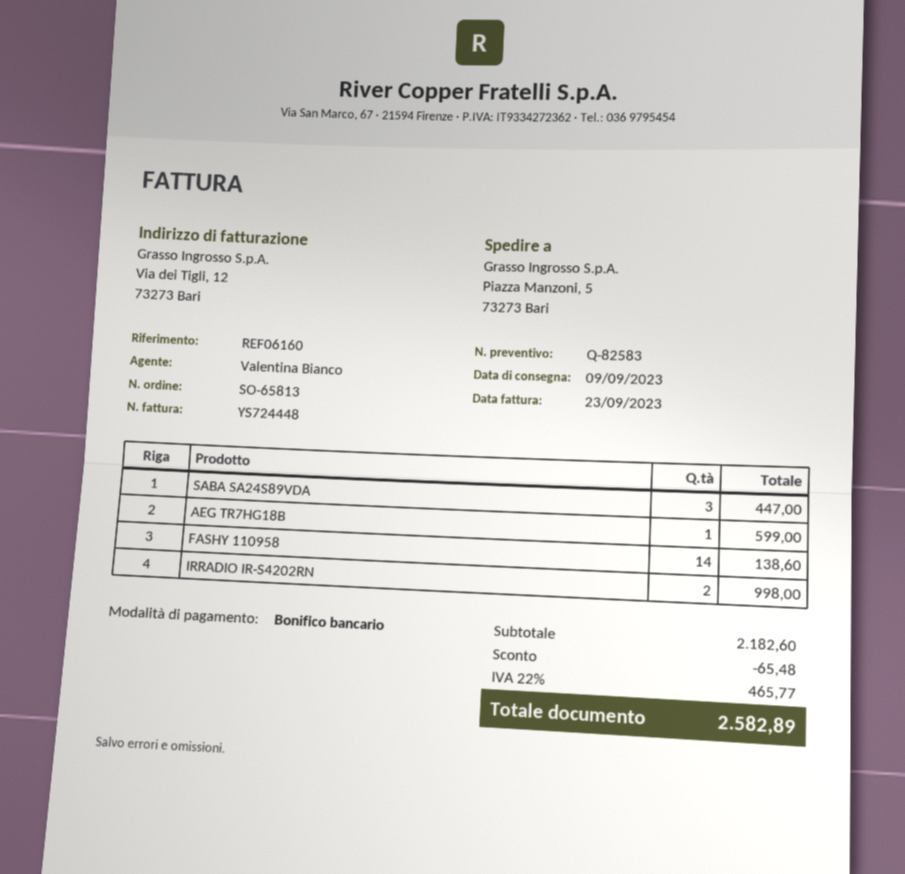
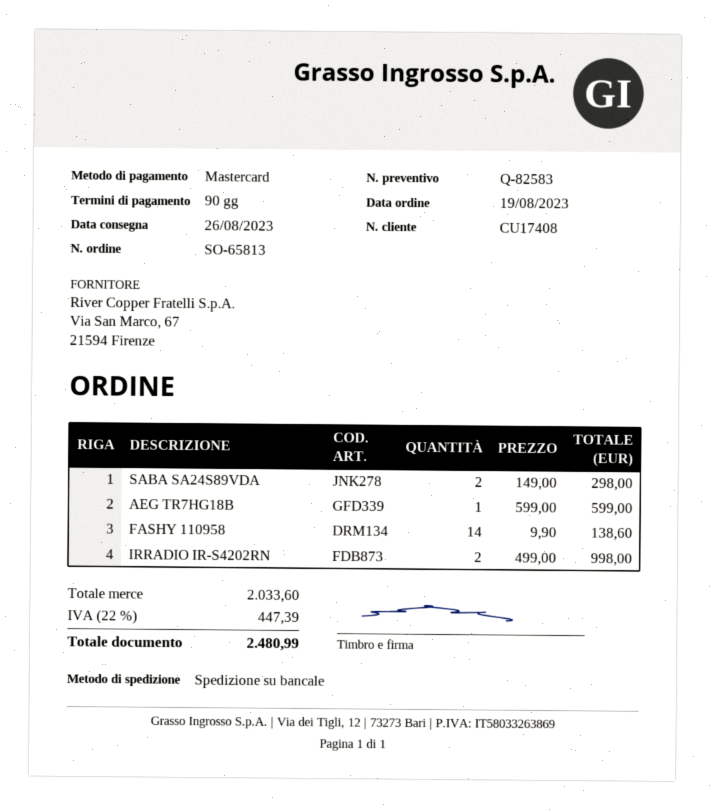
delivery date: 2023-09-09 -> 2023-08-26
payment method: bank transfer -> Mastercard
SABA SA24S89VDA: 3 for 447.00 -> 2 for 298.00
subtotal: 2182.60 -> 2033.60
discount: 65.48 -> none
tax: 22% = 465.77 -> 22% = 447.39
total: 2582.89 -> 2480.99

